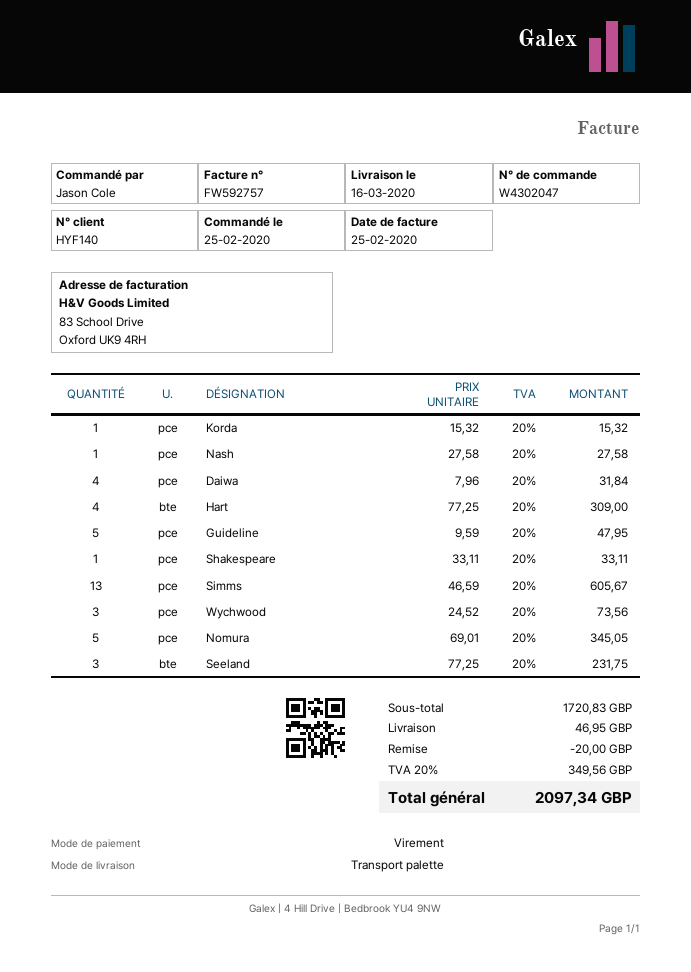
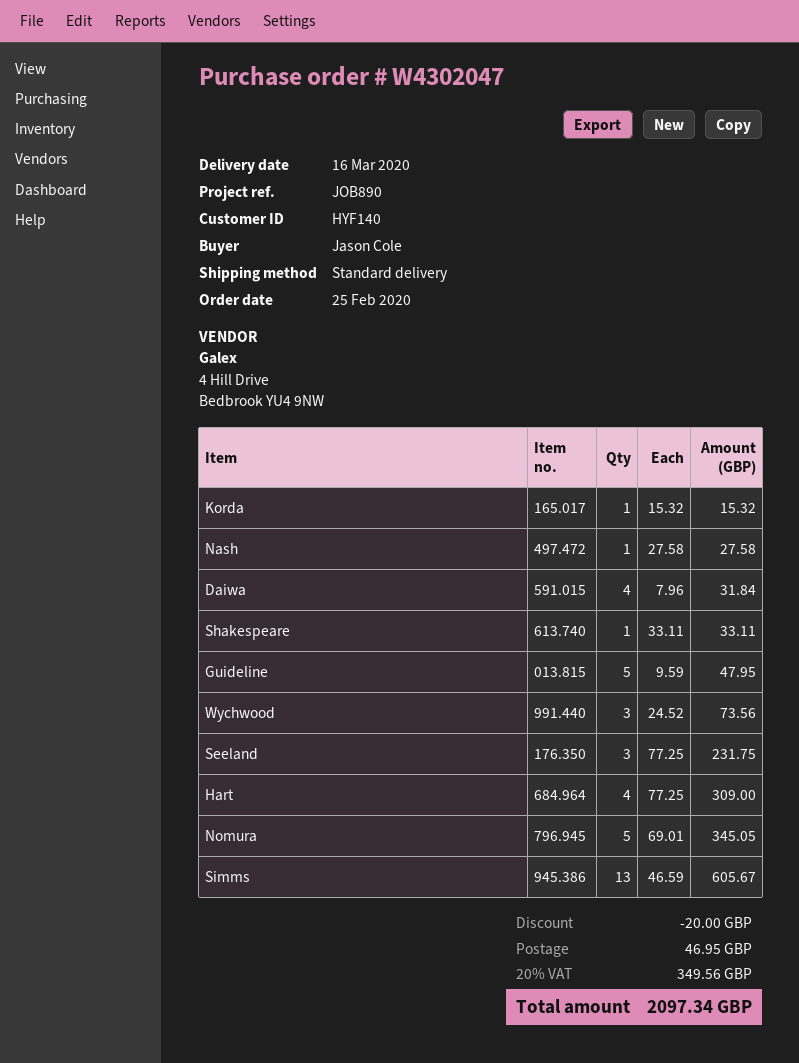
shipping method: pallet freight -> standard

